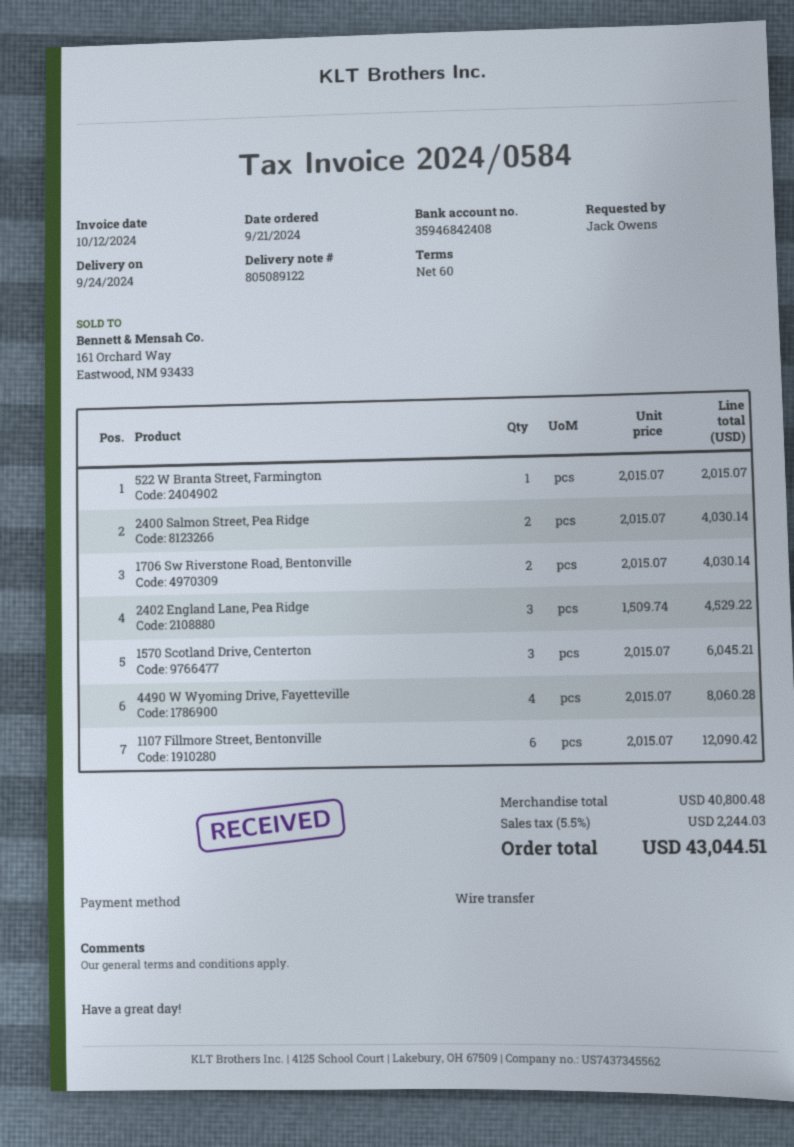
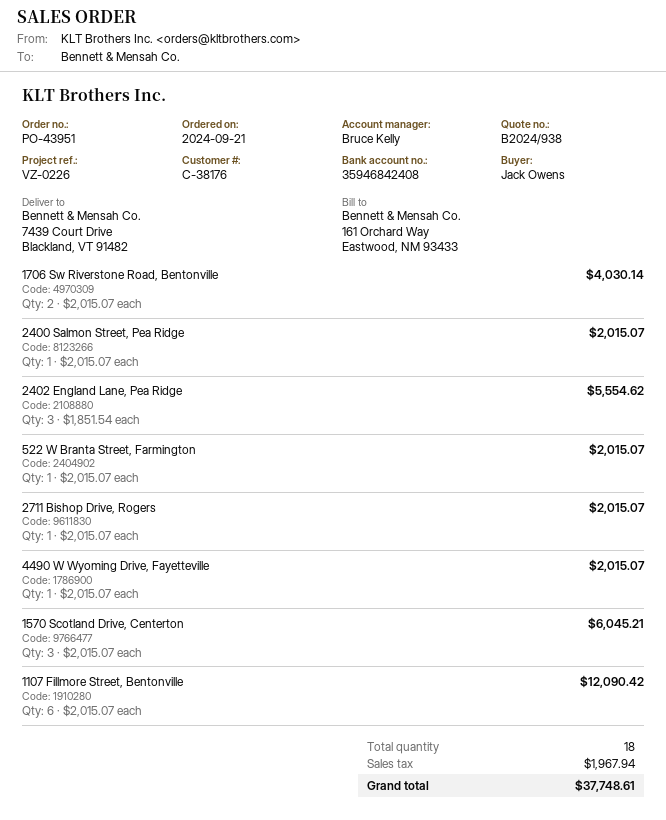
2400 Salmon Street, Pea Ridge: 2 x 2015.07 = 4030.14 -> 1 x 2015.07 = 2015.07
2402 England Lane, Pea Ridge: 3 x 1509.74 = 4529.22 -> 3 x 1851.54 = 5554.62
4490 W Wyoming Drive, Fayetteville: 4 x 2015.07 = 8060.28 -> 1 x 2015.07 = 2015.07
2711 Bishop Drive, Rogers: none -> 1 x 2015.07 = 2015.07
tax: 2244.03 -> 1967.94
total: 43044.51 -> 37748.61

